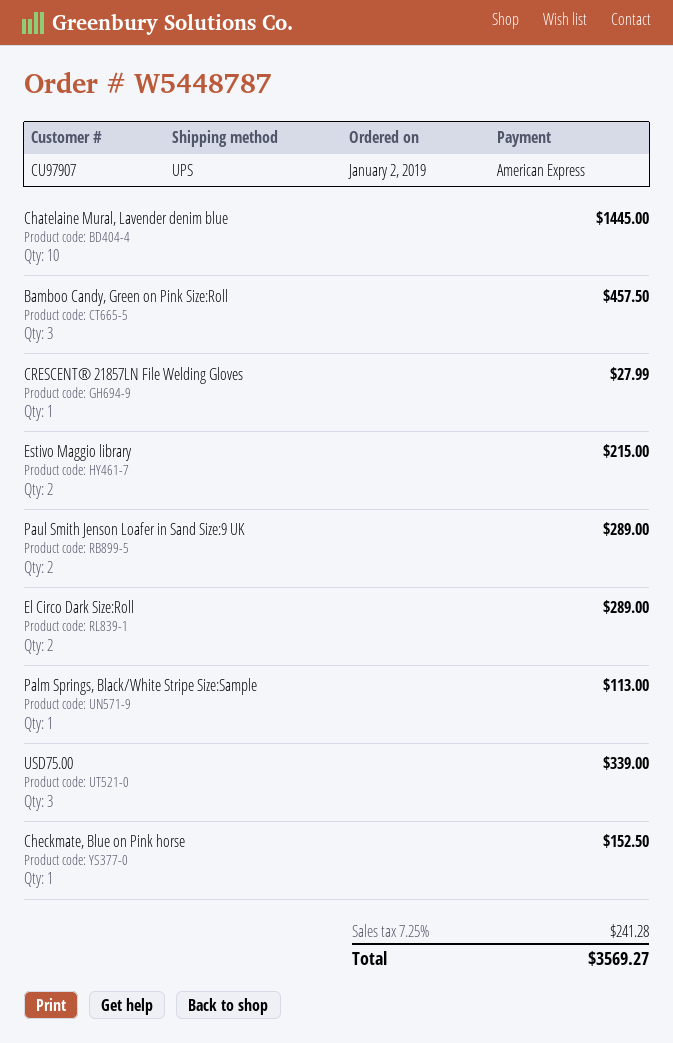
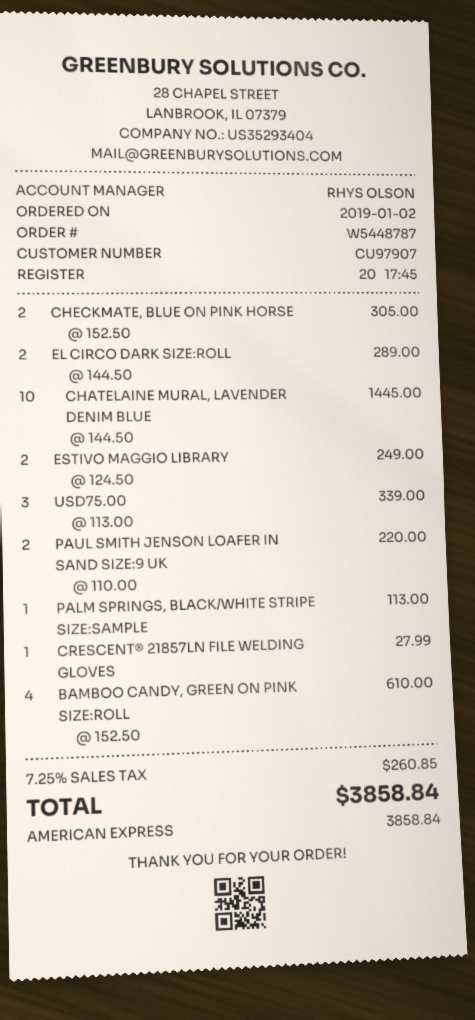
Bamboo Candy, Green on Pink Size:Roll: 3 for 457.50 -> 4 for 610.00
Estivo Maggio library: 2 for 215.00 -> 2 for 249.00
Paul Smith Jenson Loafer in Sand Size:9 UK: 2 for 289.00 -> 2 for 220.00
Checkmate, Blue on Pink horse: 1 for 152.50 -> 2 for 305.00
tax: 7.25% = 241.28 -> 7.25% = 260.85
total: 3569.27 -> 3858.84

